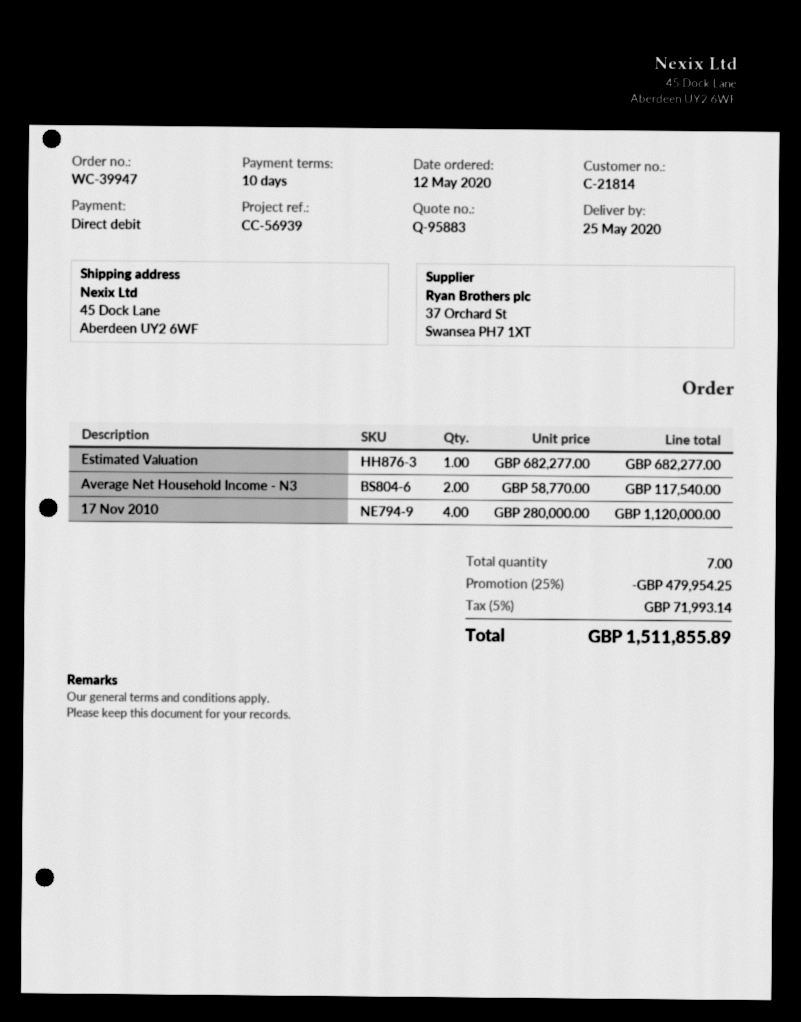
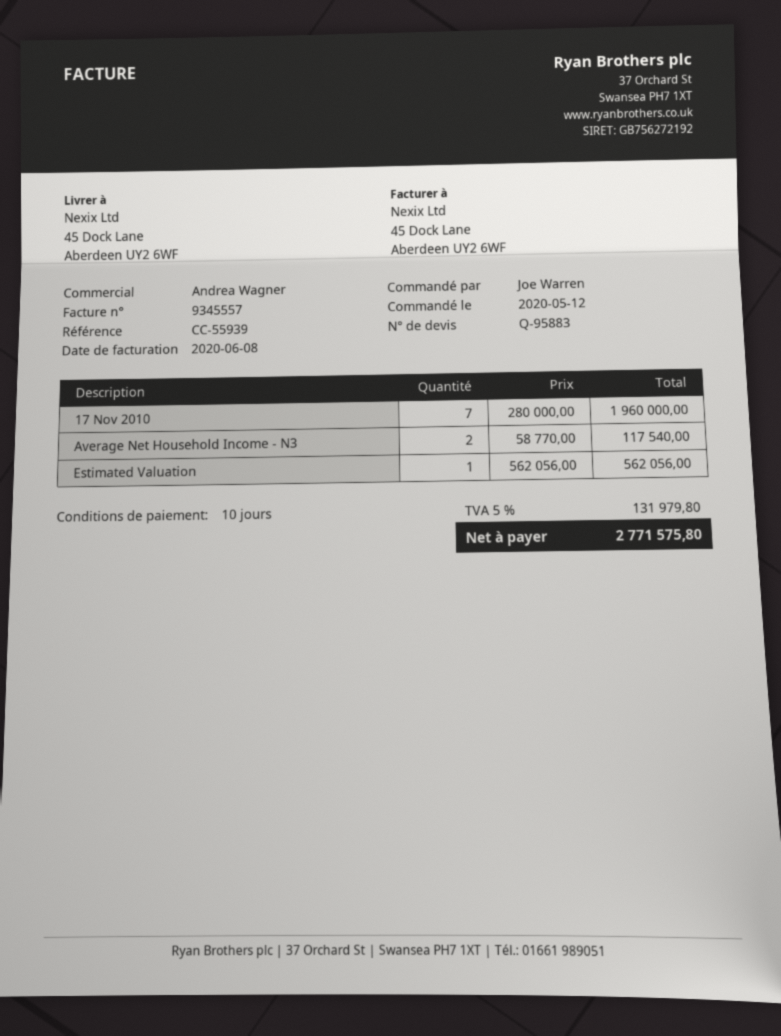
reference: CC-56939 -> CC-55939
Estimated Valuation: 1 x 682277.00 = 682277.00 -> 1 x 562056.00 = 562056.00
17 Nov 2010: 4 x 280000.00 = 1120000.00 -> 7 x 280000.00 = 1960000.00
discount: 25% = 479954.25 -> none
tax: 5% = 71993.14 -> 5% = 131979.80
total: 1511855.89 -> 2771575.80

